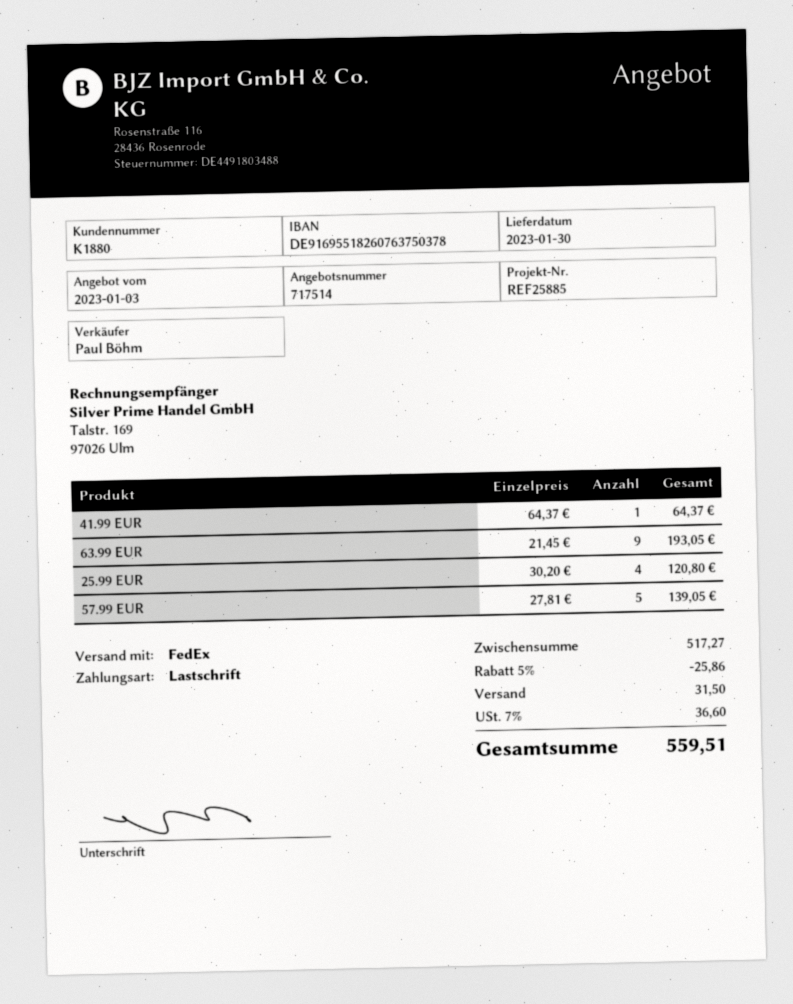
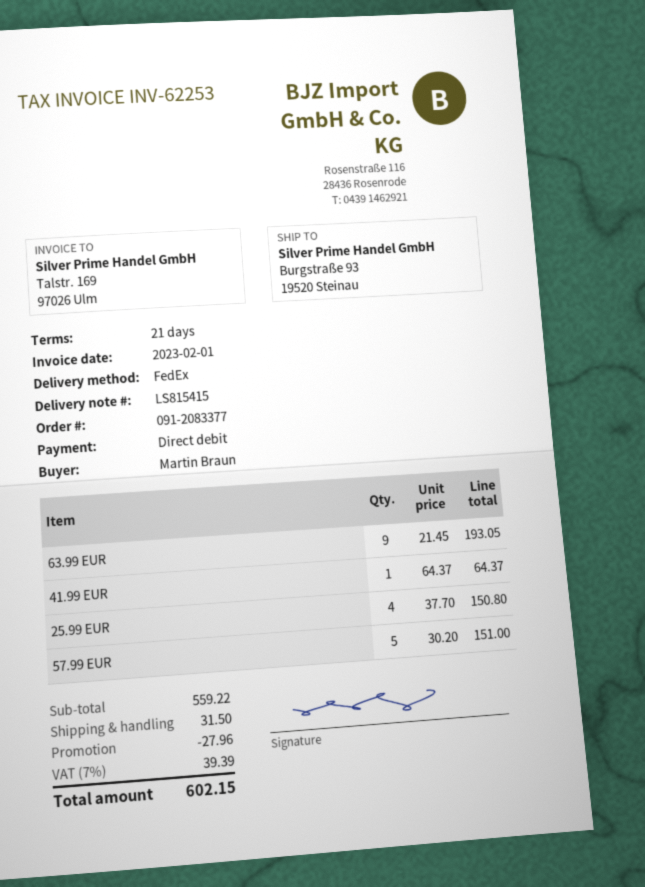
25.99 EUR: 4 x 30.20 = 120.80 -> 4 x 37.70 = 150.80
57.99 EUR: 5 x 27.81 = 139.05 -> 5 x 30.20 = 151.00
subtotal: 517.27 -> 559.22
discount: 25.86 -> 27.96
tax: 7% = 36.60 -> 7% = 39.39
total: 559.51 -> 602.15

